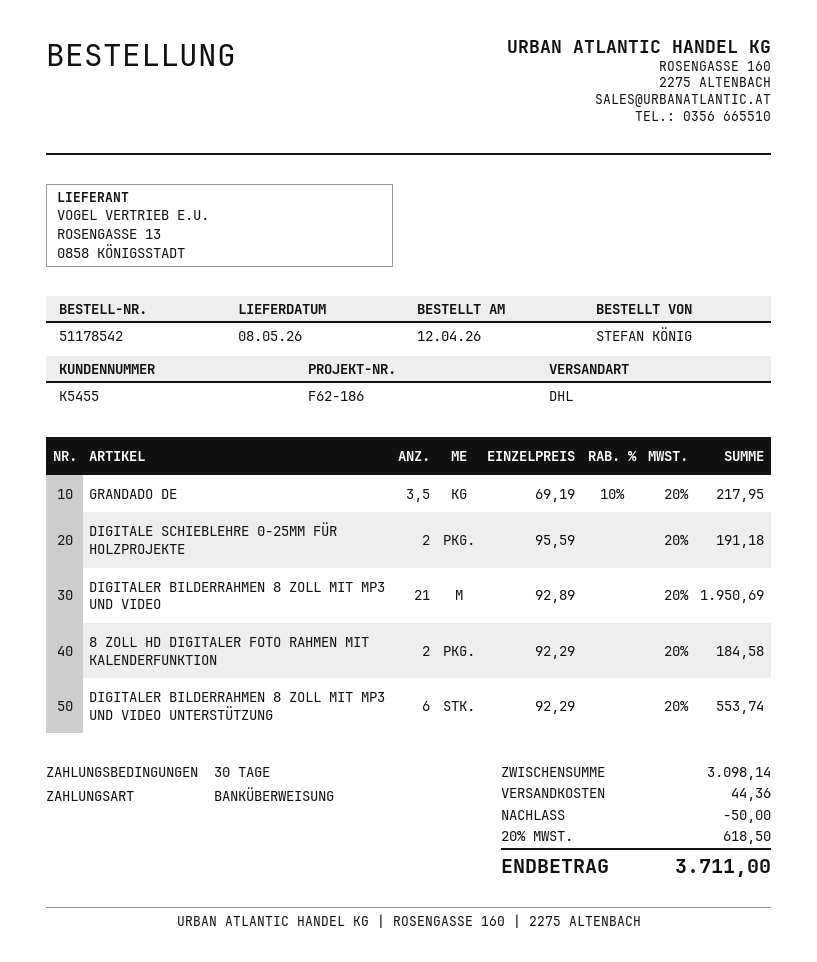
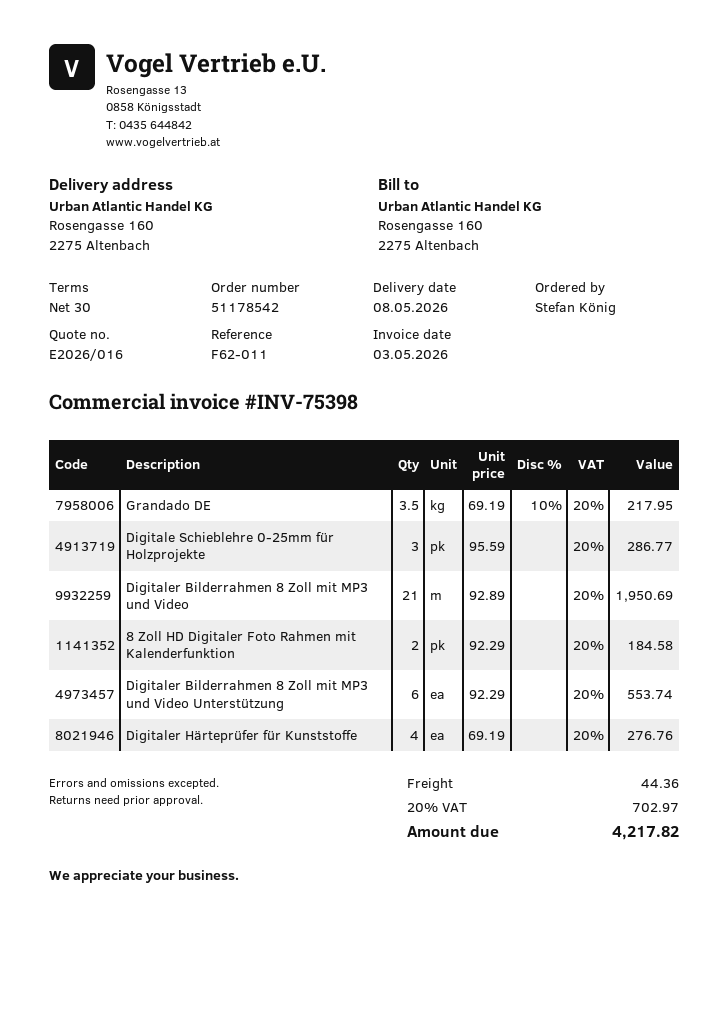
reference: F62-186 -> F62-011
DIGITALE SCHIEBLEHRE 0-25MM FÜR HOLZPROJEKTE: 2 x 95.59 = 191.18 -> 3 x 95.59 = 286.77
Digitaler Härteprüfer für Kunststoffe: none -> 4 x 69.19 = 276.76
discount: 50.00 -> none
tax: 20% = 618.50 -> 20% = 702.97
total: 3711.00 -> 4217.82

